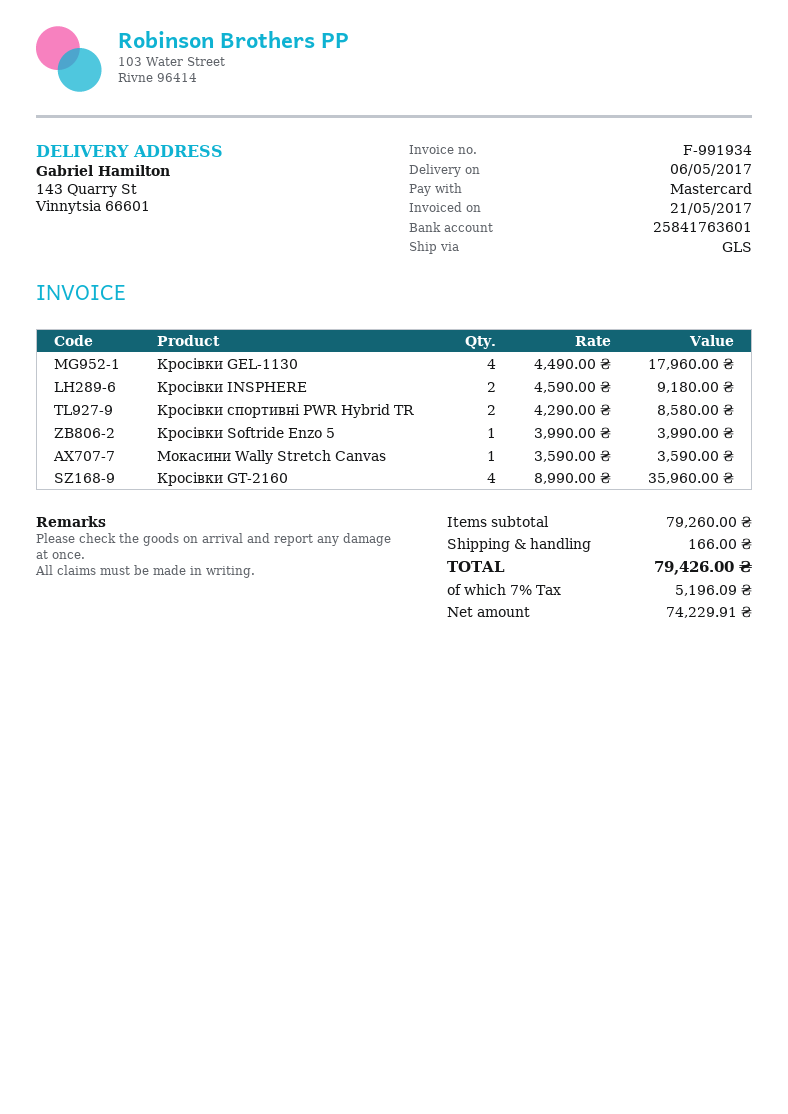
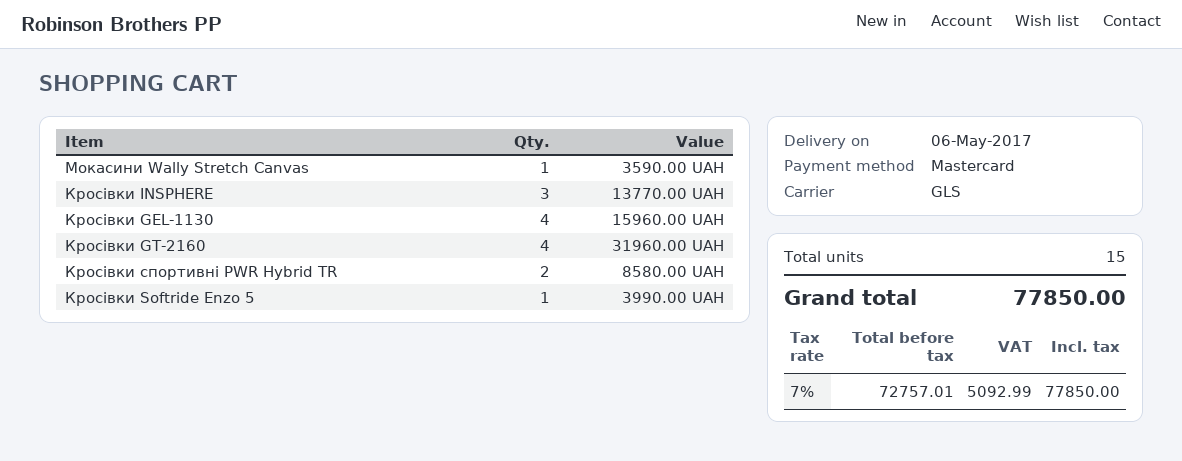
Кросівки GEL-1130: 4 for 17960.00 -> 4 for 15960.00
Кросівки INSPHERE: 2 for 9180.00 -> 3 for 13770.00
Кросівки GT-2160: 4 for 35960.00 -> 4 for 31960.00
shipping: 166.00 -> none
net: 74229.91 -> 72757.01
tax: 7% = 5196.09 -> 7% = 5092.99
total: 79426.00 -> 77850.00

